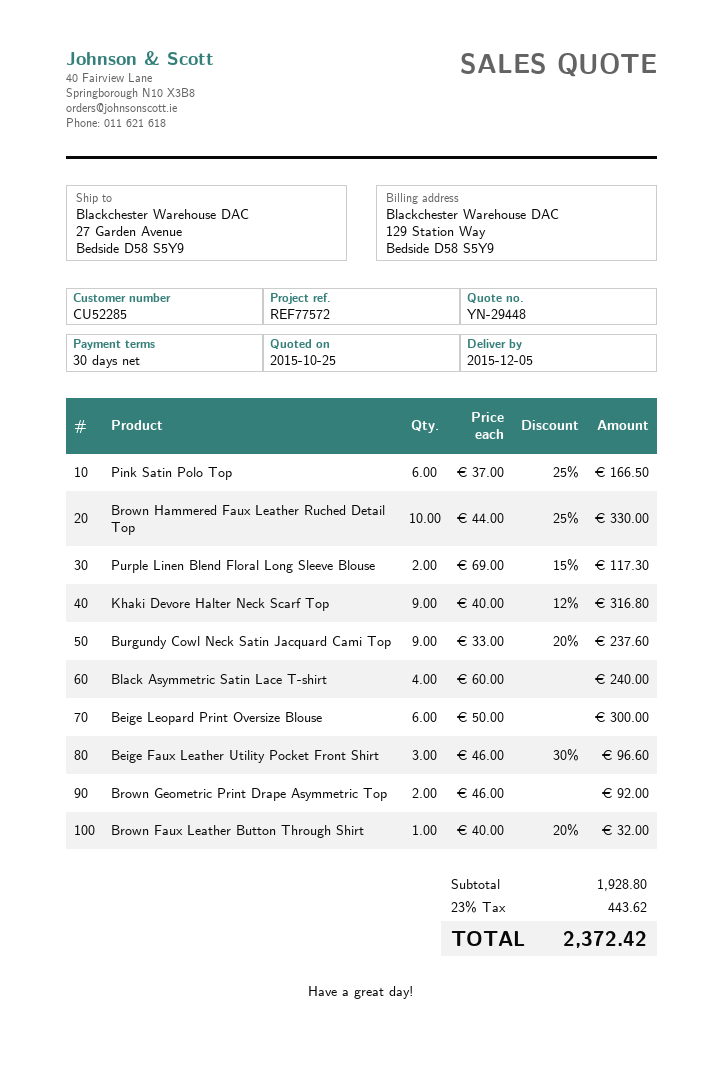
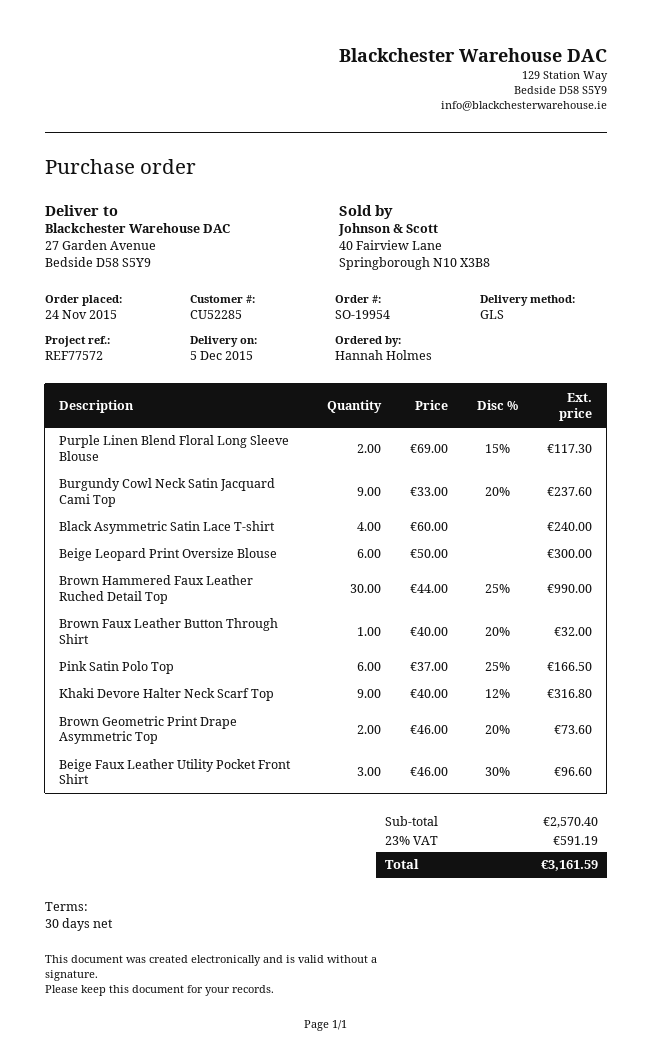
Brown Hammered Faux Leather Ruched Detail Top: 10 x 44.00 - 25% = 330.00 -> 30 x 44.00 - 25% = 990.00
Brown Geometric Print Drape Asymmetric Top: 2 x 46.00 = 92.00 -> 2 x 46.00 - 20% = 73.60
subtotal: 1928.80 -> 2570.40
tax: 23% = 443.62 -> 23% = 591.19
total: 2372.42 -> 3161.59

